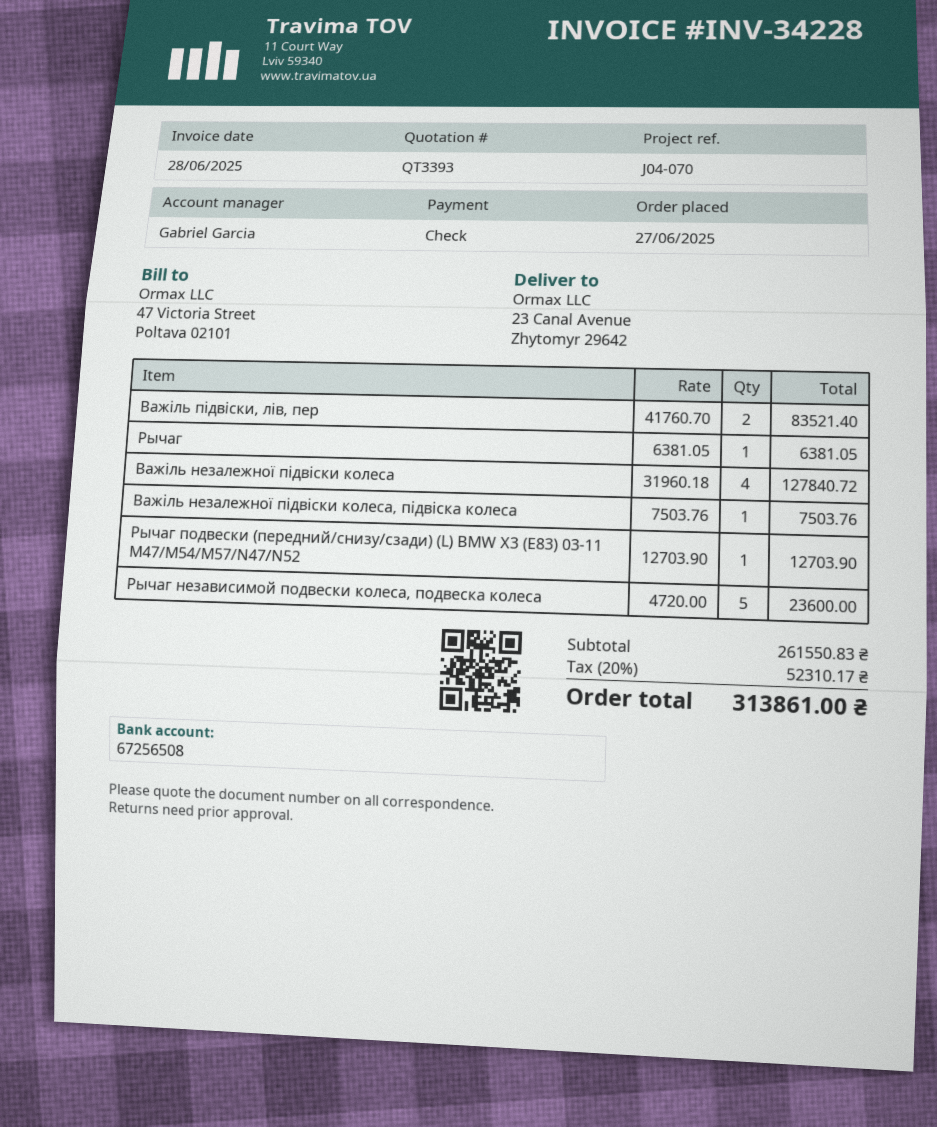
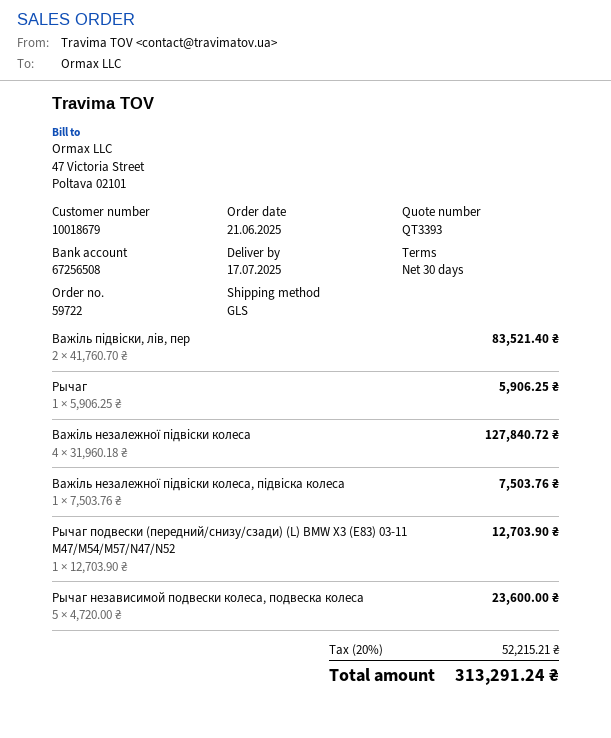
order date: 2025-06-27 -> 2025-06-21
Рычаг: 1 x 6381.05 = 6381.05 -> 1 x 5906.25 = 5906.25
tax: 20% = 52310.17 -> 20% = 52215.21
total: 313861.00 -> 313291.24

